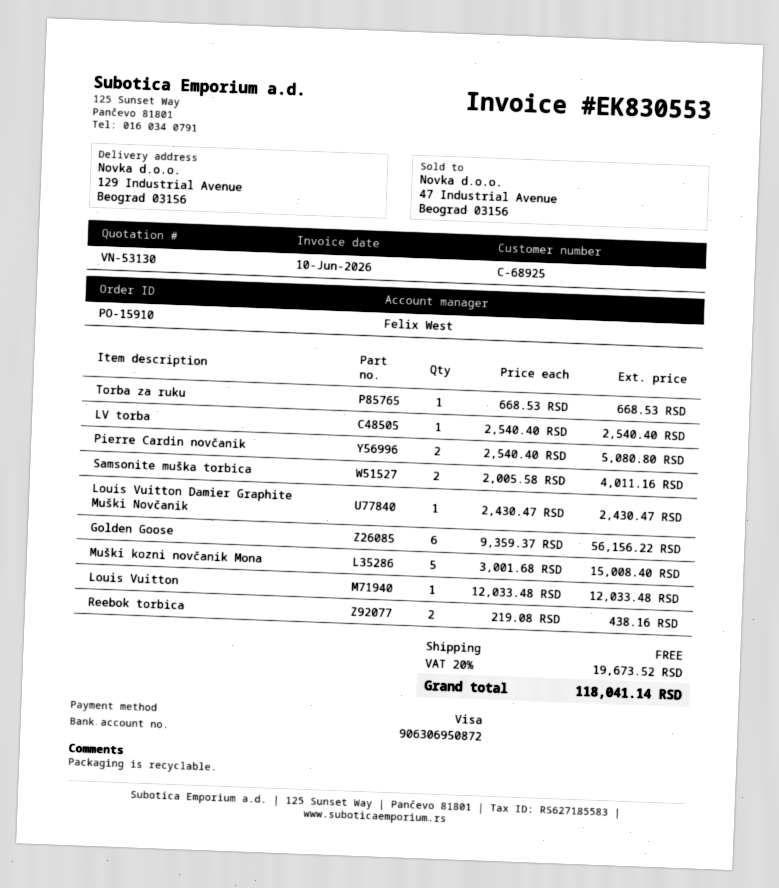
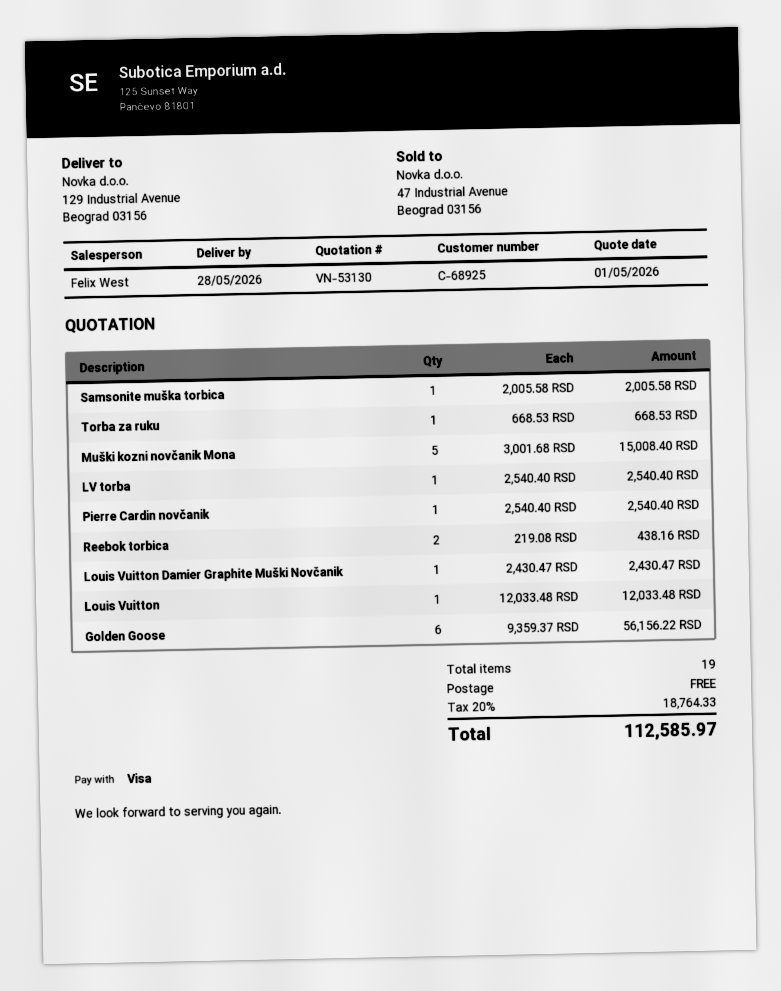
Pierre Cardin novčanik: 2 x 2540.40 = 5080.80 -> 1 x 2540.40 = 2540.40
Samsonite muška torbica: 2 x 2005.58 = 4011.16 -> 1 x 2005.58 = 2005.58
tax: 20% = 19673.52 -> 20% = 18764.33
total: 118041.14 -> 112585.97

